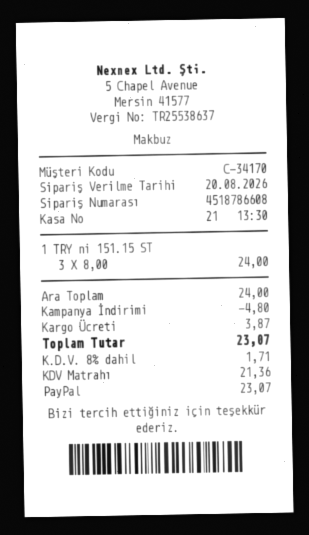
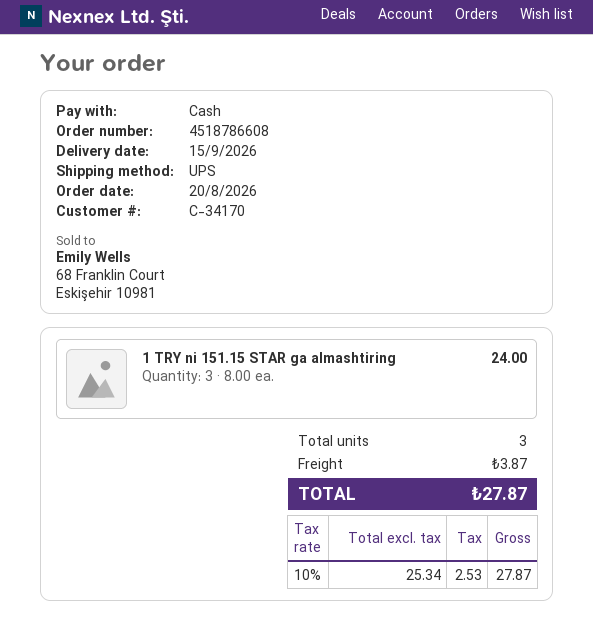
payment method: PayPal -> cash
discount: 4.80 -> none
net: 21.36 -> 25.34
tax: 8% = 1.71 -> 10% = 2.53
total: 23.07 -> 27.87

